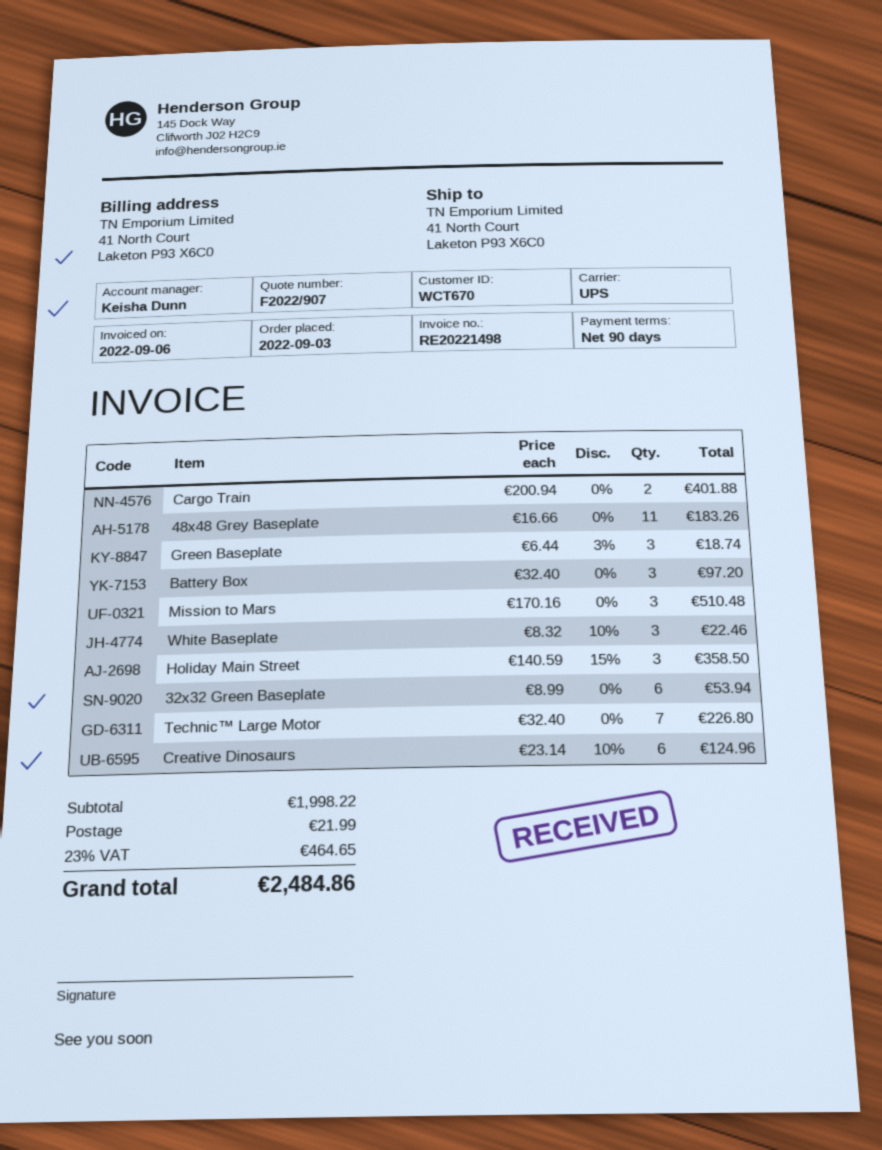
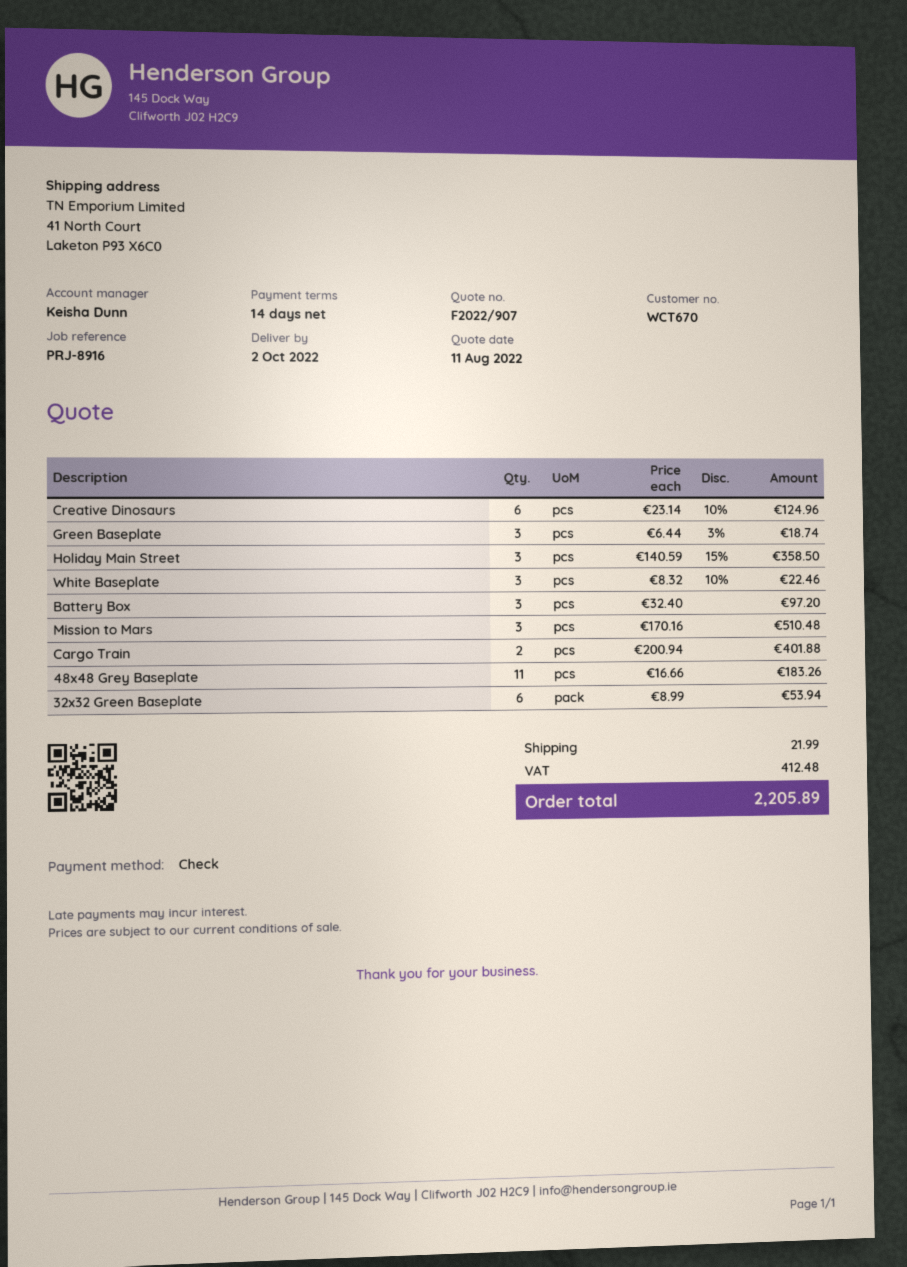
payment terms: 90 days -> 14 days
Technic™ Large Motor: 7 x 32.40 = 226.80 -> none
tax: 464.65 -> 412.48
total: 2484.86 -> 2205.89

